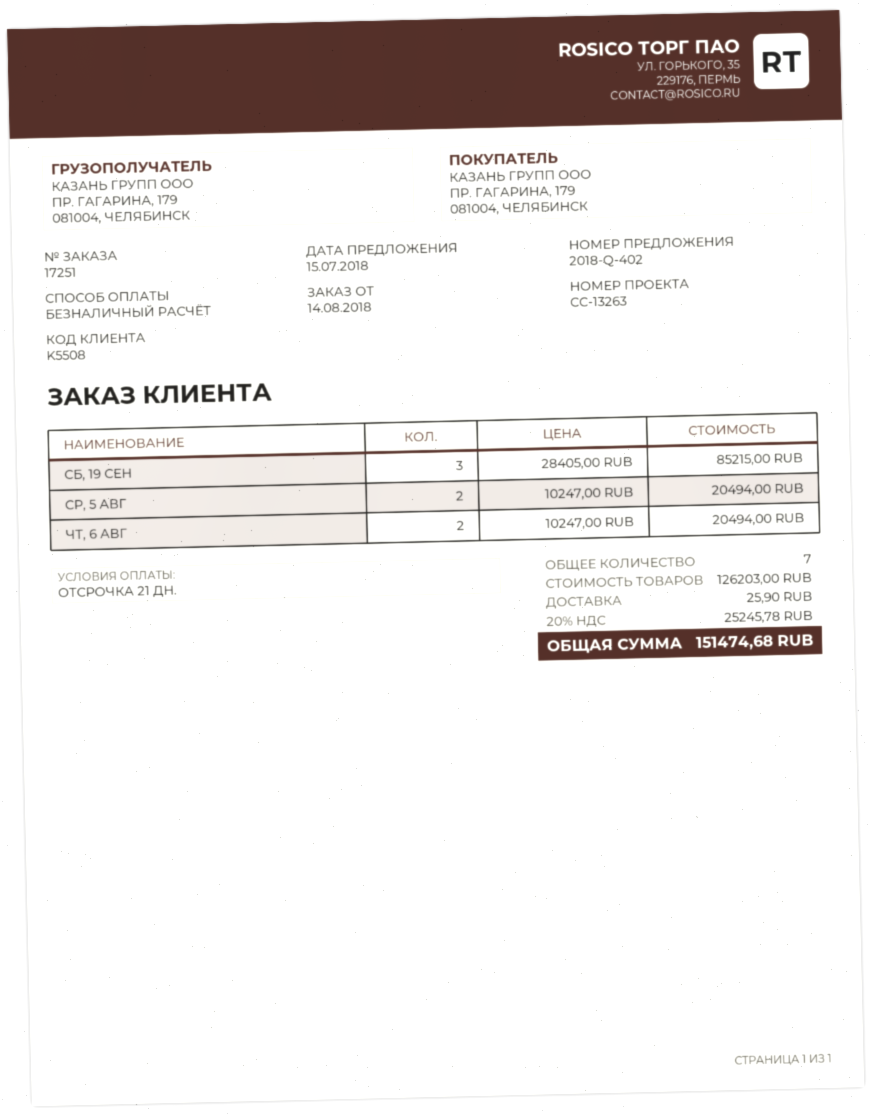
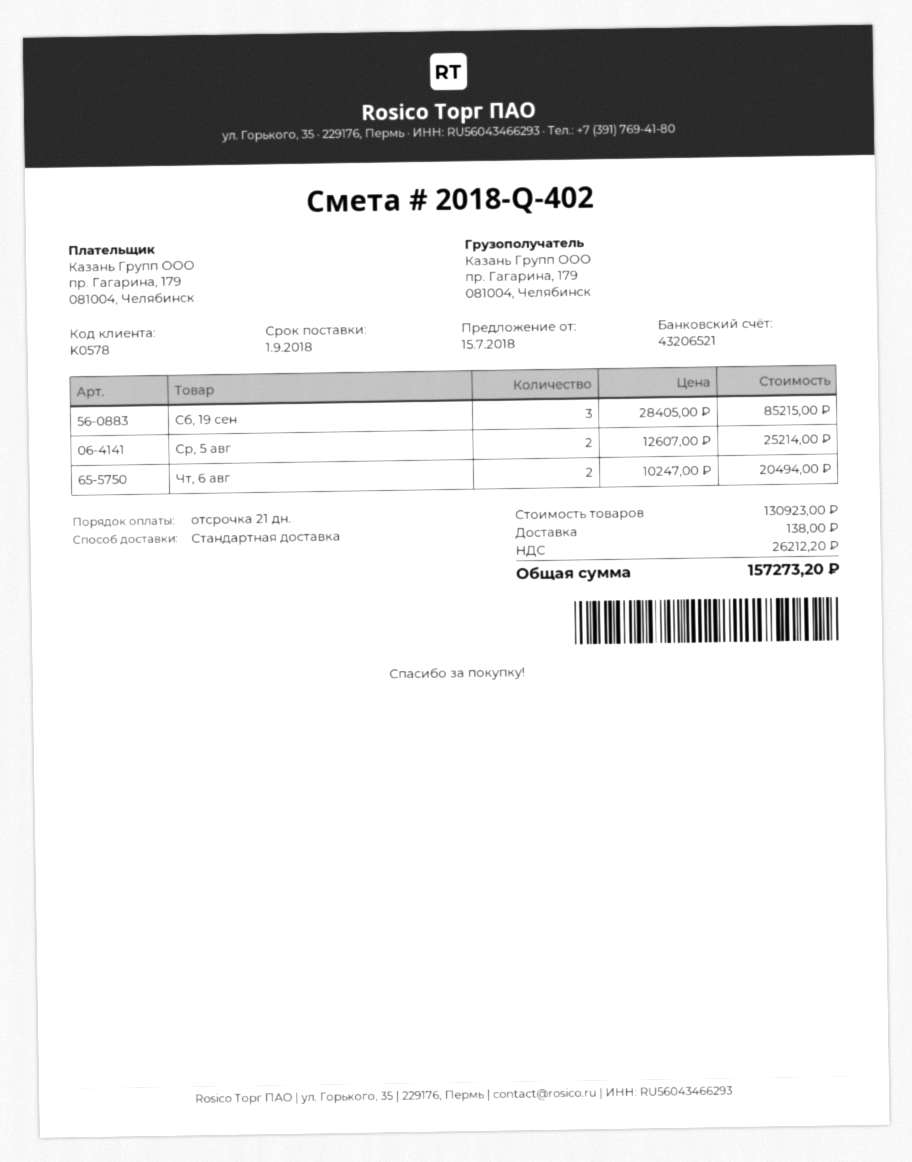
customer number: K5508 -> K0578
СР, 5 АВГ: 2 x 10247.00 = 20494.00 -> 2 x 12607.00 = 25214.00
subtotal: 126203.00 -> 130923.00
shipping: 25.90 -> 138.00
tax: 25245.78 -> 26212.20
total: 151474.68 -> 157273.20

